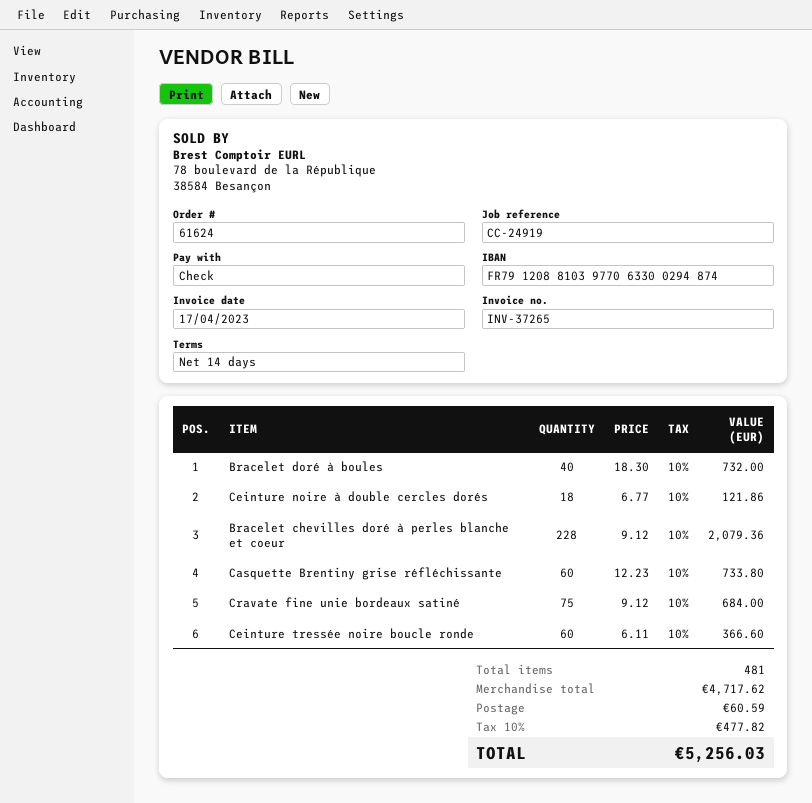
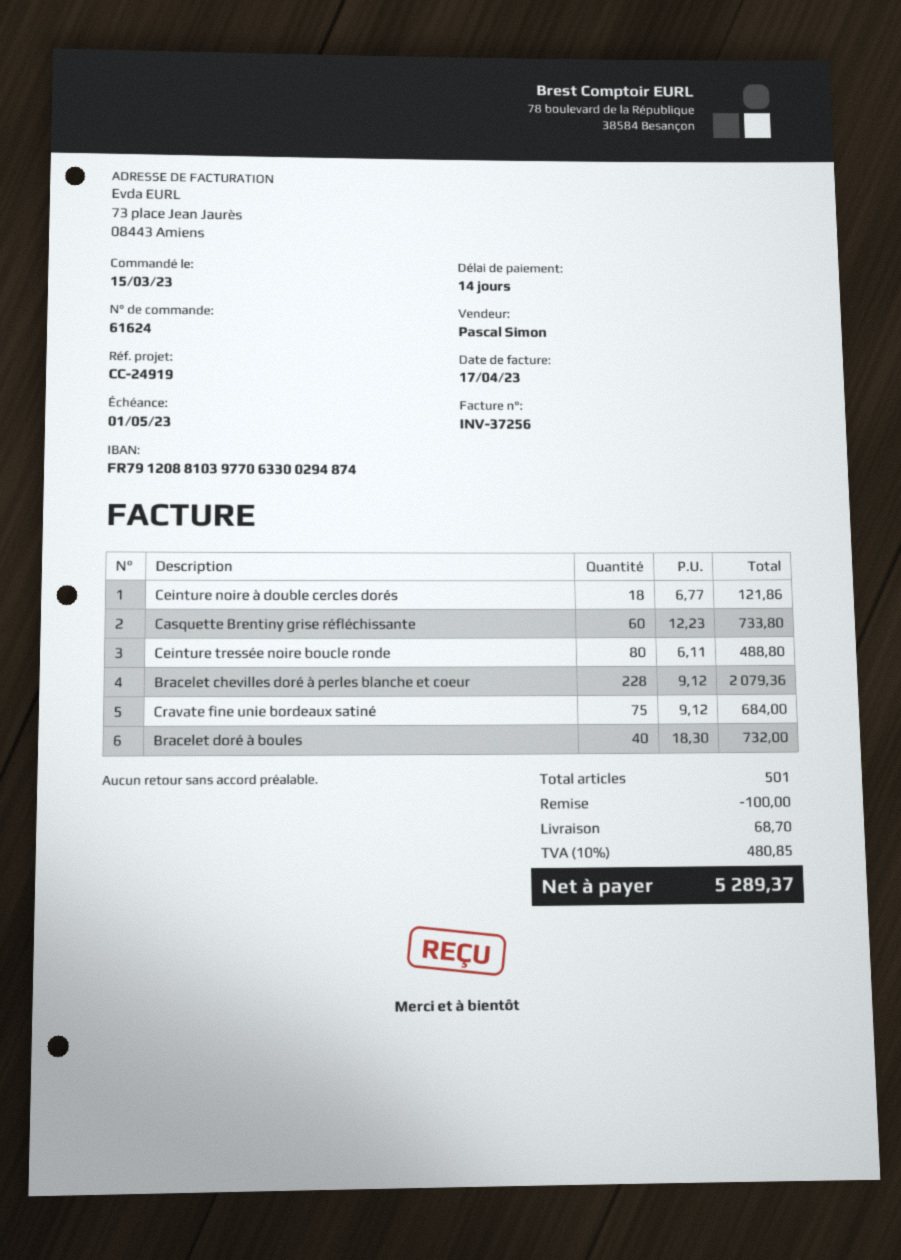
invoice number: INV-37265 -> INV-37256
Ceinture tressée noire boucle ronde: 60 x 6.11 = 366.60 -> 80 x 6.11 = 488.80
total quantity: 481 -> 501
discount: none -> 100.00
shipping: 60.59 -> 68.70
tax: 10% = 477.82 -> 10% = 480.85
total: 5256.03 -> 5289.37

